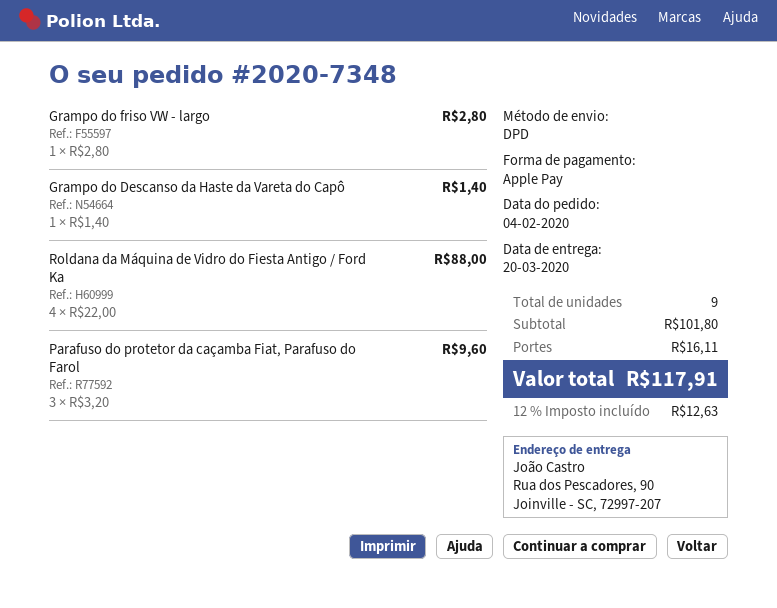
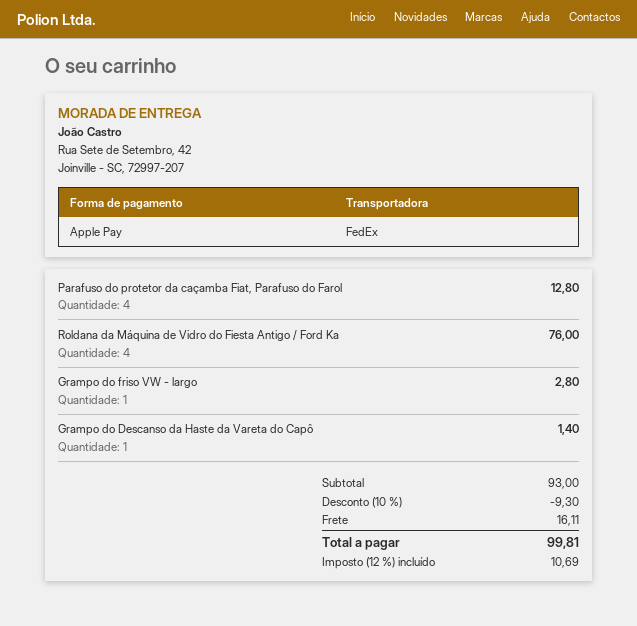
shipping method: DPD -> FedEx
ship to: Rua dos Pescadores, 90, Joinville - SC, 72997-207 -> Rua Sete de Setembro, 42, Joinville - SC, 72997-207
Roldana da Máquina de Vidro do Fiesta Antigo / Ford Ka: 4 for 88.00 -> 4 for 76.00
Parafuso do protetor da caçamba Fiat, Parafuso do Farol: 3 for 9.60 -> 4 for 12.80
subtotal: 101.80 -> 93.00
discount: none -> 10% = 9.30
tax: 12% = 12.63 -> 12% = 10.69
total: 117.91 -> 99.81

